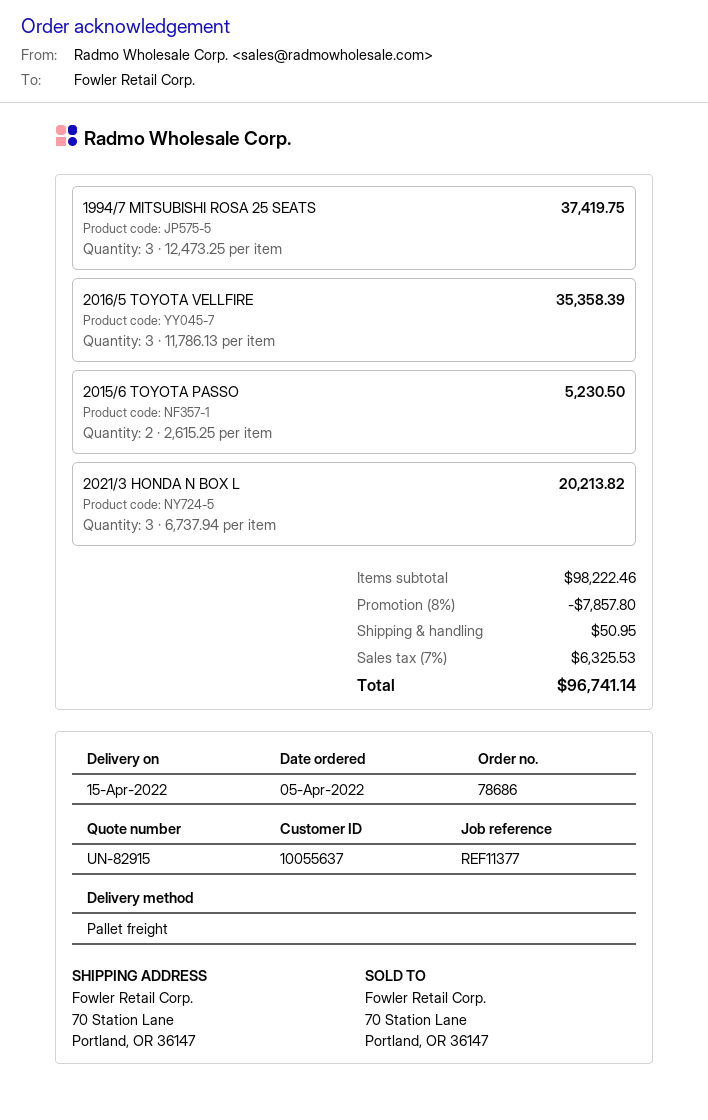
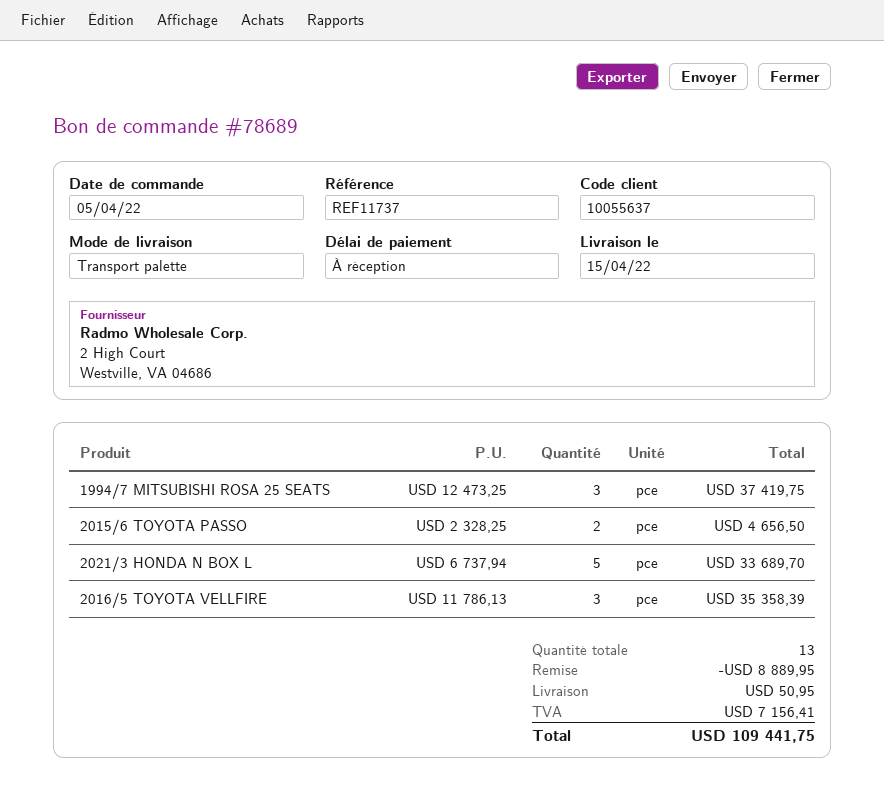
order number: 78686 -> 78689
reference: REF11377 -> REF11737
2015/6 TOYOTA PASSO: 2 x 2615.25 = 5230.50 -> 2 x 2328.25 = 4656.50
2021/3 HONDA N BOX L: 3 x 6737.94 = 20213.82 -> 5 x 6737.94 = 33689.70
discount: 7857.80 -> 8889.95
tax: 6325.53 -> 7156.41
total: 96741.14 -> 109441.75

